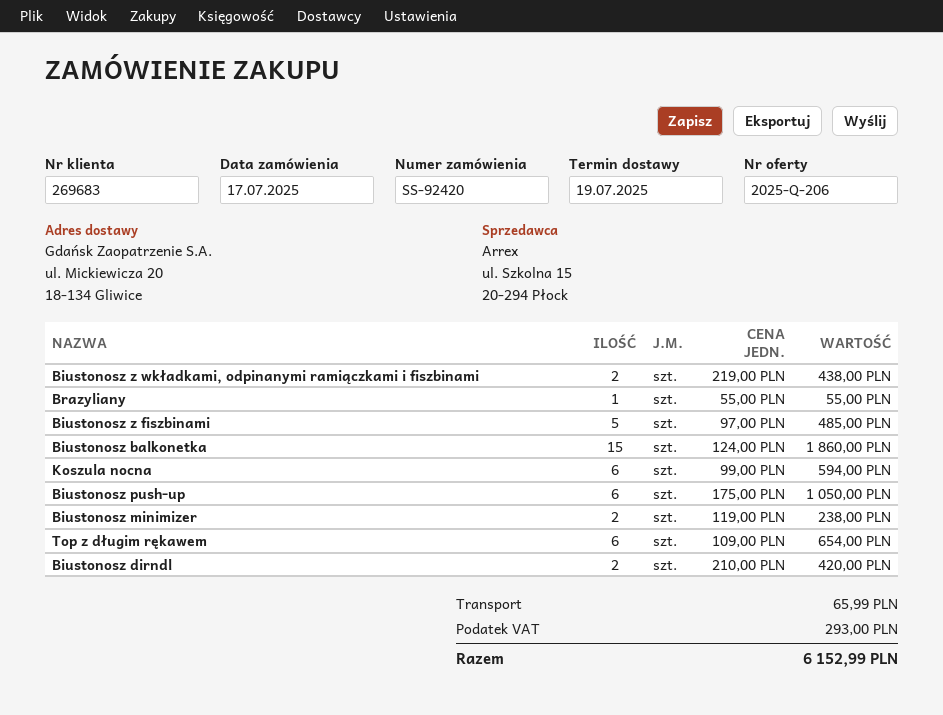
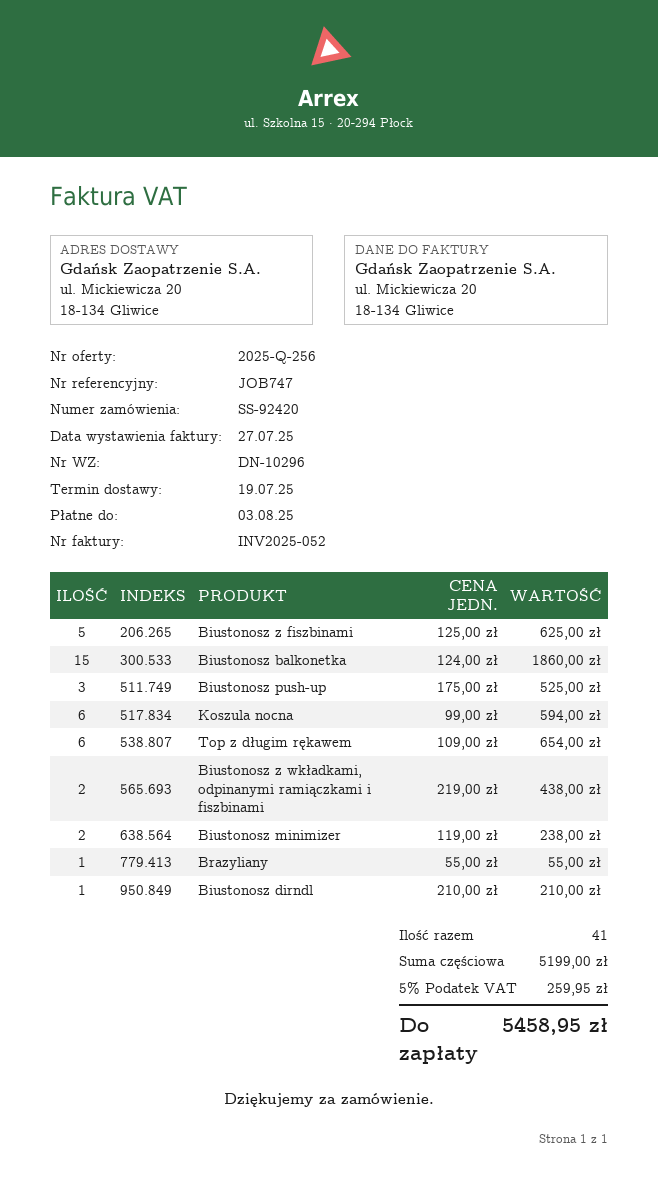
quote number: 2025-Q-206 -> 2025-Q-256
Biustonosz z fiszbinami: 5 x 97.00 = 485.00 -> 5 x 125.00 = 625.00
Biustonosz push-up: 6 x 175.00 = 1050.00 -> 3 x 175.00 = 525.00
Biustonosz dirndl: 2 x 210.00 = 420.00 -> 1 x 210.00 = 210.00
shipping: 65.99 -> none
tax: 293.00 -> 259.95
total: 6152.99 -> 5458.95

